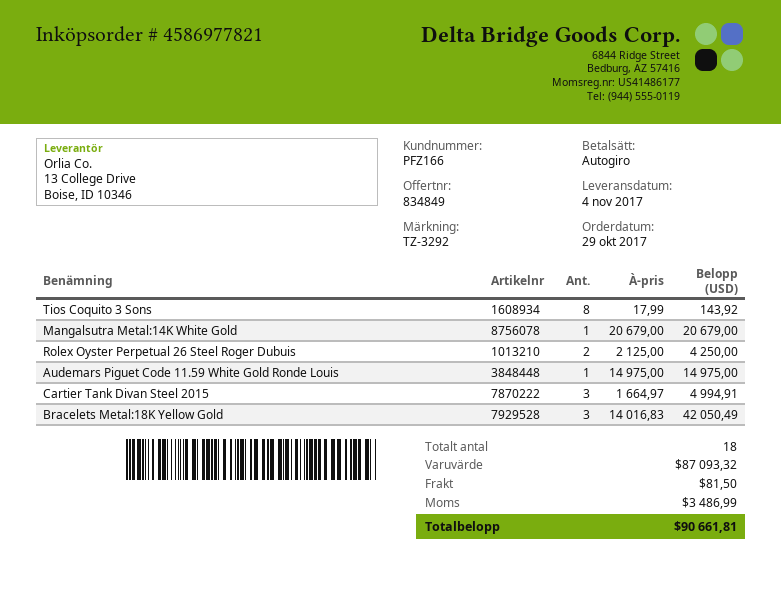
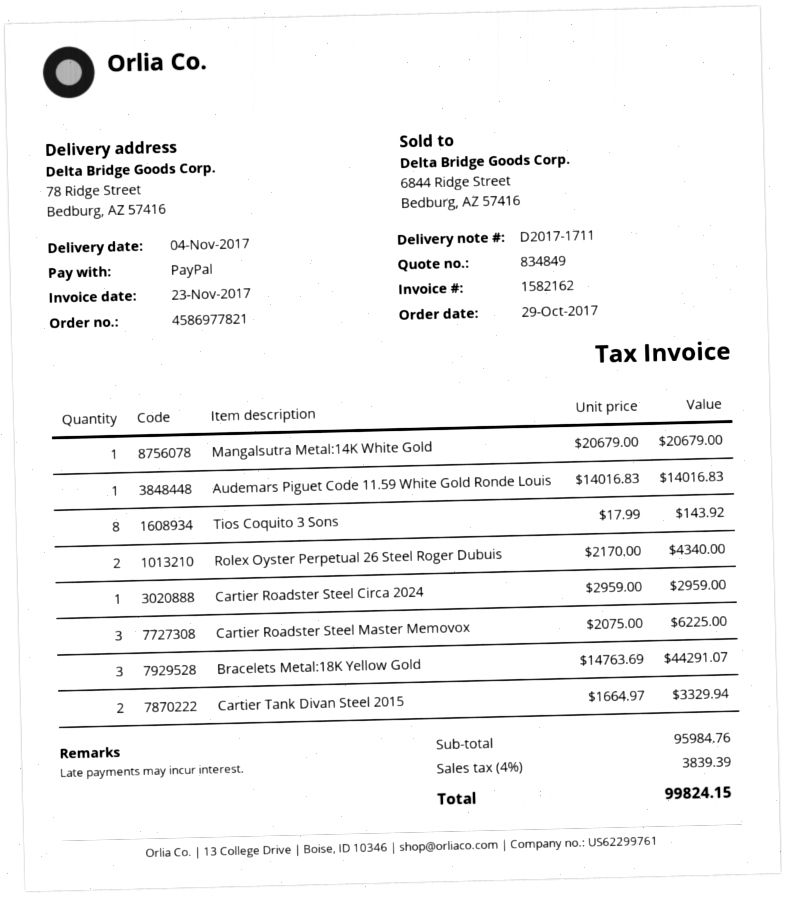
payment method: direct debit -> PayPal
Rolex Oyster Perpetual 26 Steel Roger Dubuis: 2 x 2125.00 = 4250.00 -> 2 x 2170.00 = 4340.00
Audemars Piguet Code 11.59 White Gold Ronde Louis: 1 x 14975.00 = 14975.00 -> 1 x 14016.83 = 14016.83
Cartier Tank Divan Steel 2015: 3 x 1664.97 = 4994.91 -> 2 x 1664.97 = 3329.94
Bracelets Metal:18K Yellow Gold: 3 x 14016.83 = 42050.49 -> 3 x 14763.69 = 44291.07
Cartier Roadster Steel Circa 2024: none -> 1 x 2959.00 = 2959.00
Cartier Roadster Steel Master Memovox: none -> 3 x 2075.00 = 6225.00
subtotal: 87093.32 -> 95984.76
shipping: 81.50 -> none
tax: 3486.99 -> 3839.39
total: 90661.81 -> 99824.15

